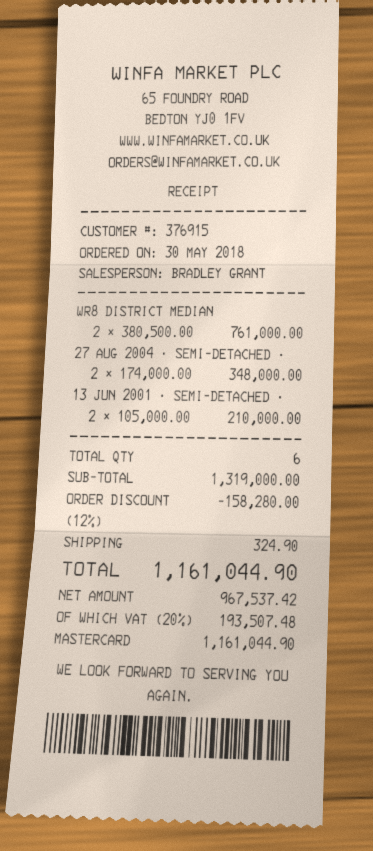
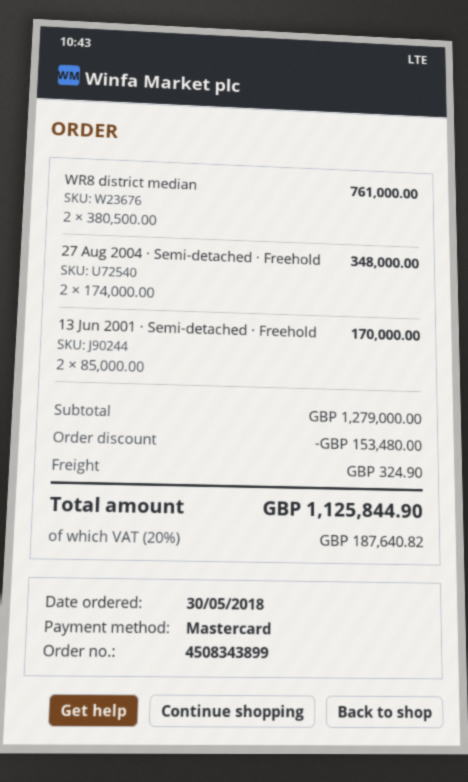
13 JUN 2001 · SEMI-DETACHED ·: 2 x 105000.00 = 210000.00 -> 2 x 85000.00 = 170000.00
subtotal: 1319000.00 -> 1279000.00
discount: 158280.00 -> 153480.00
tax: 20% = 193507.48 -> 20% = 187640.82
total: 1161044.90 -> 1125844.90

